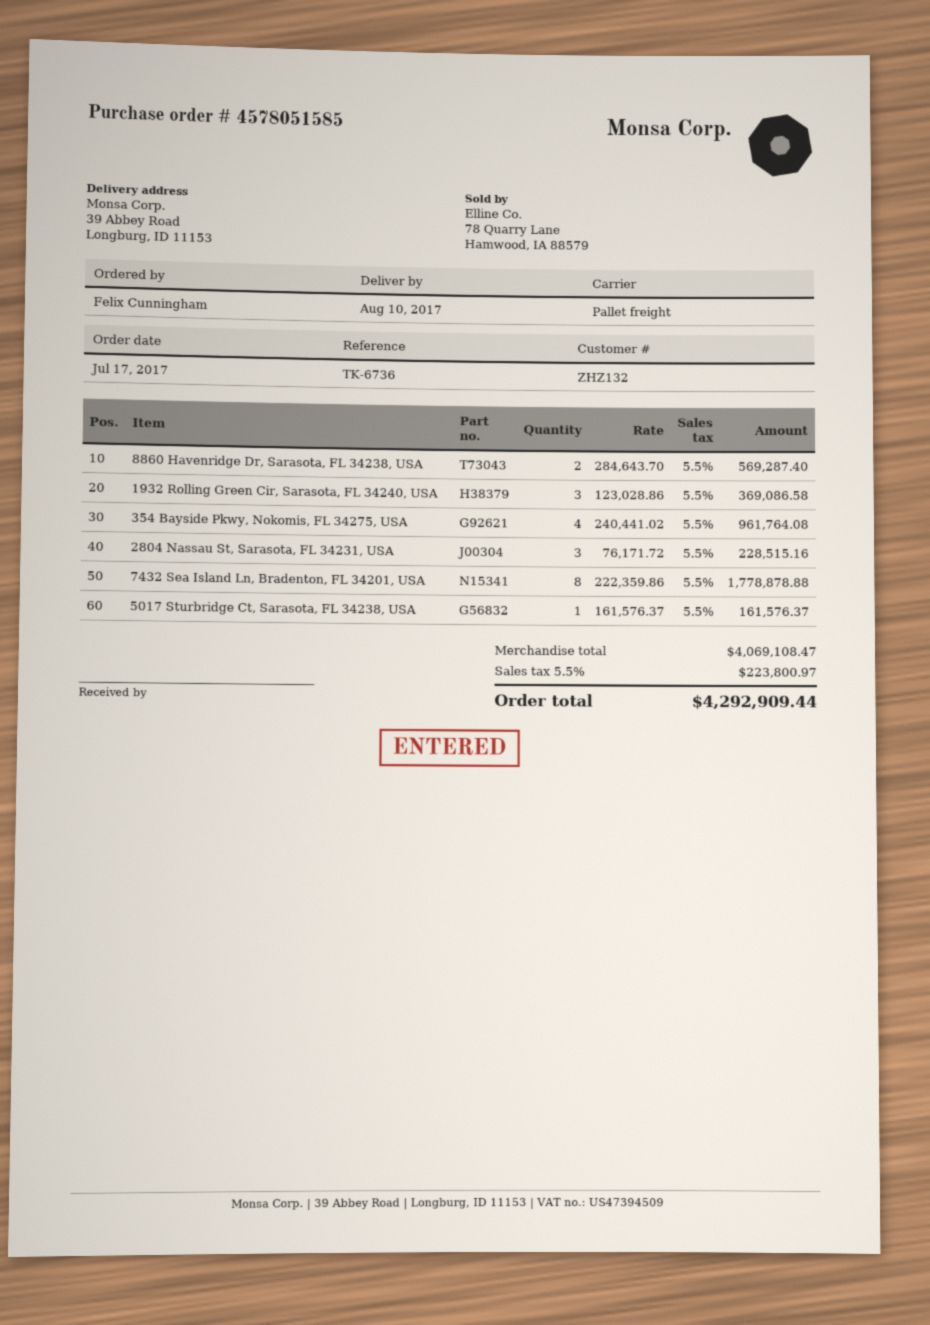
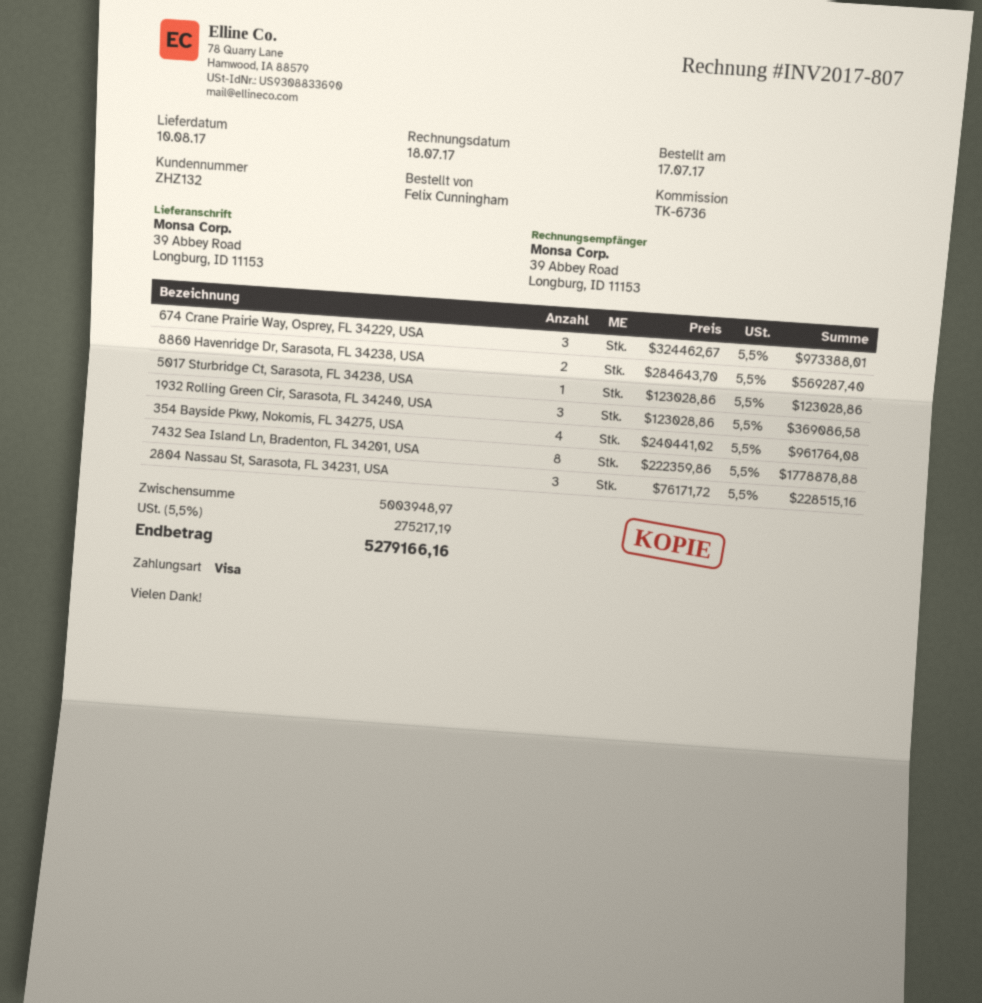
5017 Sturbridge Ct, Sarasota, FL 34238, USA: 1 x 161576.37 = 161576.37 -> 1 x 123028.86 = 123028.86
674 Crane Prairie Way, Osprey, FL 34229, USA: none -> 3 x 324462.67 = 973388.01
subtotal: 4069108.47 -> 5003948.97
tax: 5.5% = 223800.97 -> 5.5% = 275217.19
total: 4292909.44 -> 5279166.16

